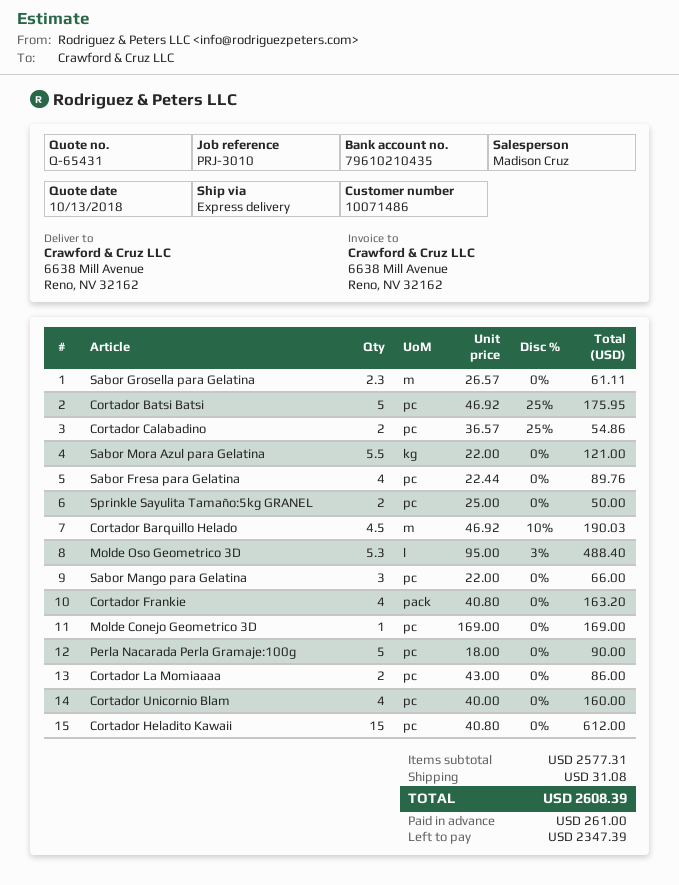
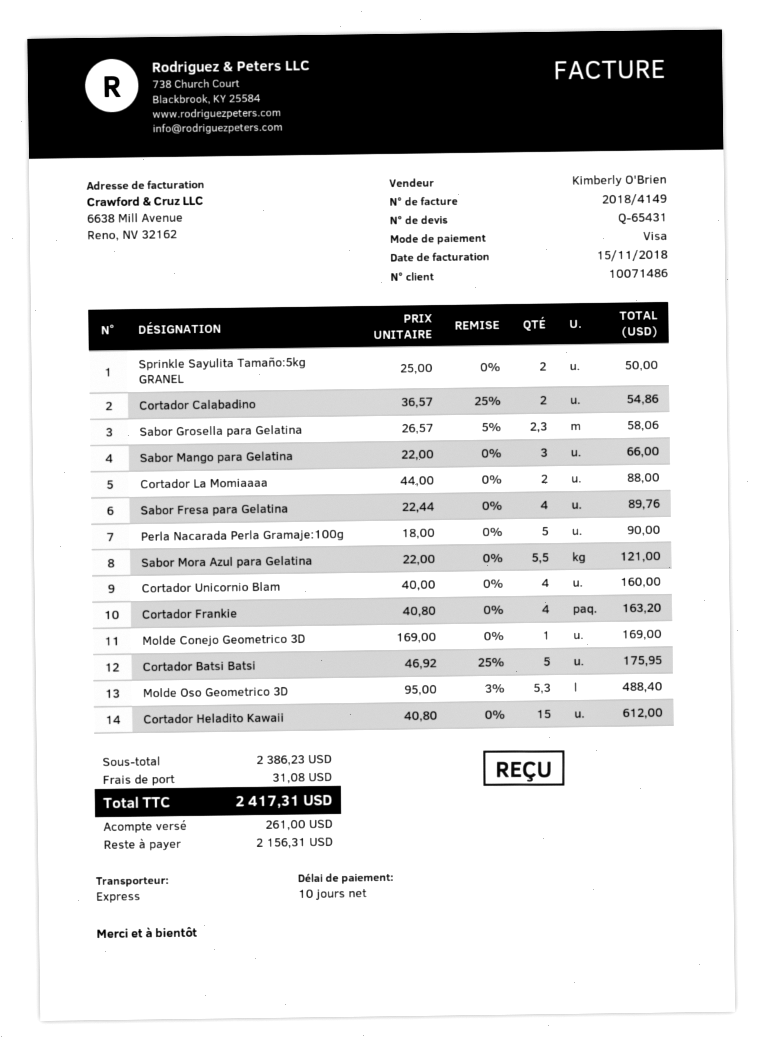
sales rep: Madison Cruz -> Kimberly O'Brien
Sabor Grosella para Gelatina: 2.3 x 26.57 = 61.11 -> 2.3 x 26.57 - 5% = 58.06
Cortador Barquillo Helado: 4.5 x 46.92 - 10% = 190.03 -> none
Cortador La Momiaaaa: 2 x 43.00 = 86.00 -> 2 x 44.00 = 88.00
subtotal: 2577.31 -> 2386.23
total: 2608.39 -> 2417.31
balance: 2347.39 -> 2156.31

